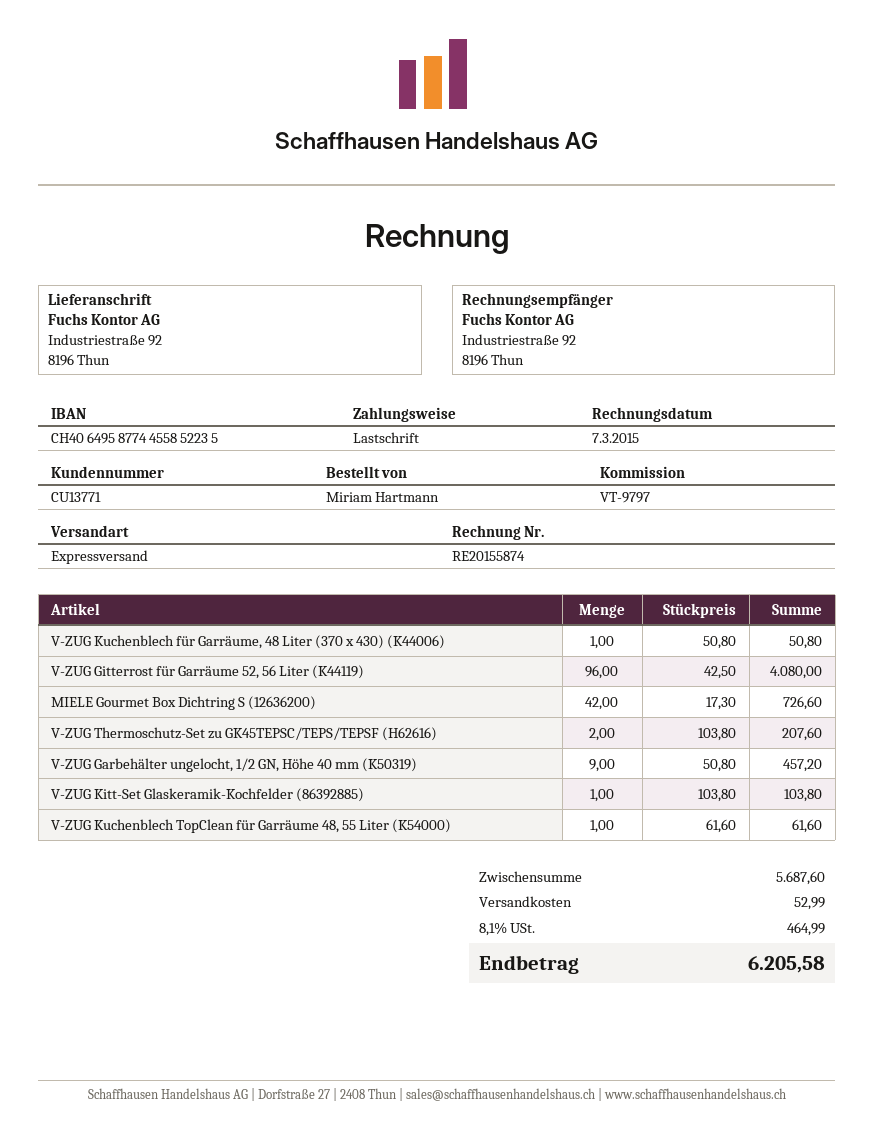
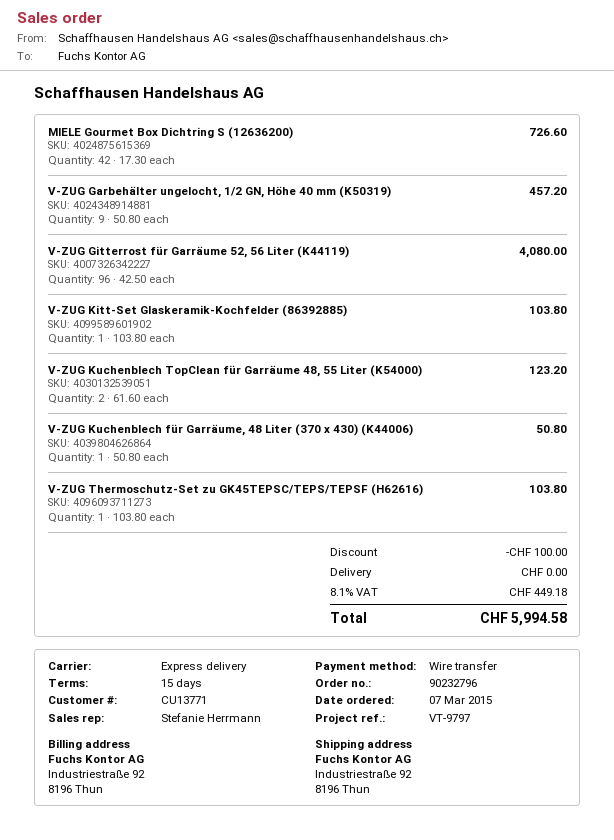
payment method: direct debit -> bank transfer
V-ZUG Thermoschutz-Set zu GK45TEPSC/TEPS/TEPSF (H62616): 2 x 103.80 = 207.60 -> 1 x 103.80 = 103.80
V-ZUG Kuchenblech TopClean für Garräume 48, 55 Liter (K54000): 1 x 61.60 = 61.60 -> 2 x 61.60 = 123.20
discount: none -> 100.00
shipping: 52.99 -> 0.00
tax: 8.1% = 464.99 -> 8.1% = 449.18
total: 6205.58 -> 5994.58

